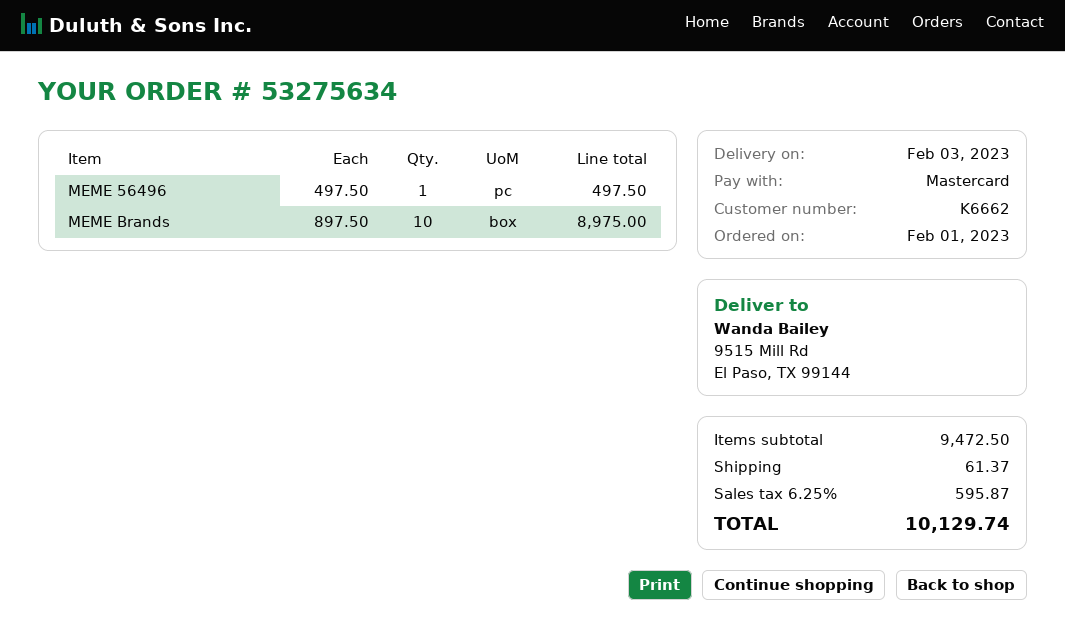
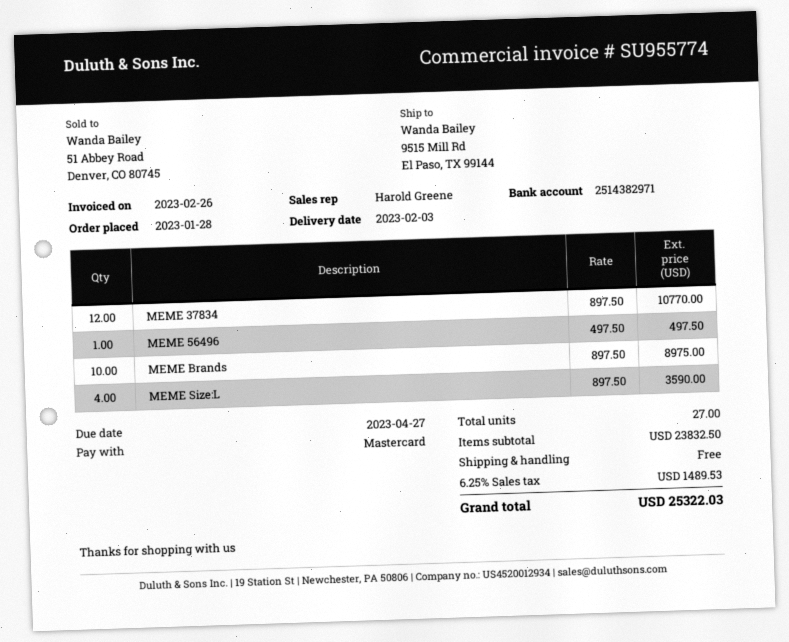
order date: 2023-02-01 -> 2023-01-28
MEME 37834: none -> 12 x 897.50 = 10770.00
MEME Size:L: none -> 4 x 897.50 = 3590.00
subtotal: 9472.50 -> 23832.50
shipping: 61.37 -> 0.00
tax: 6.25% = 595.87 -> 6.25% = 1489.53
total: 10129.74 -> 25322.03

